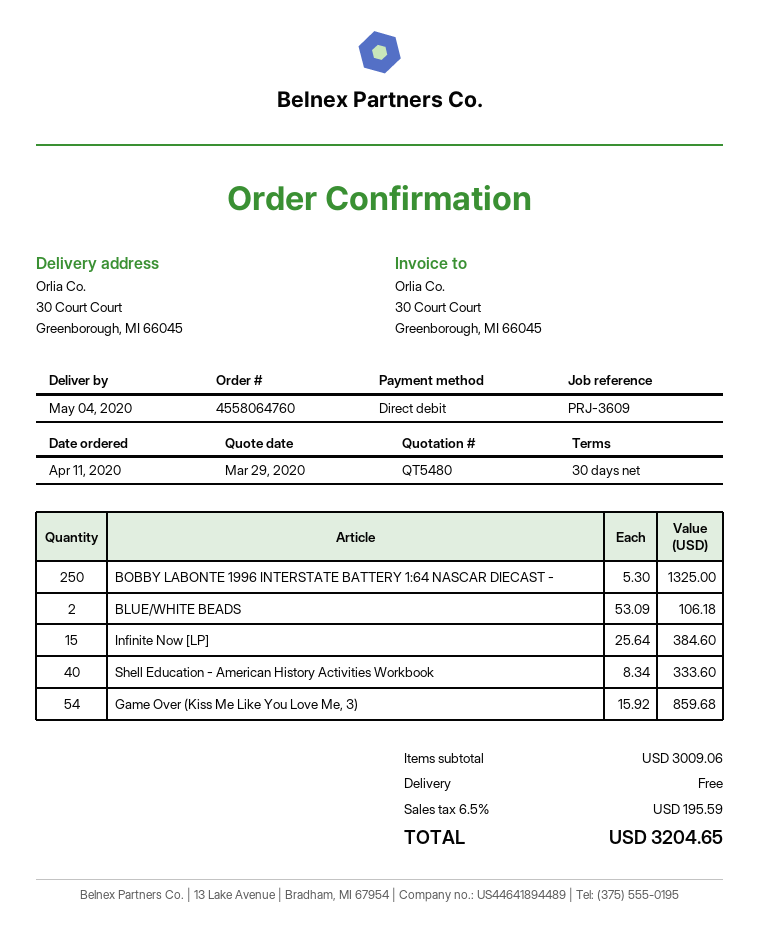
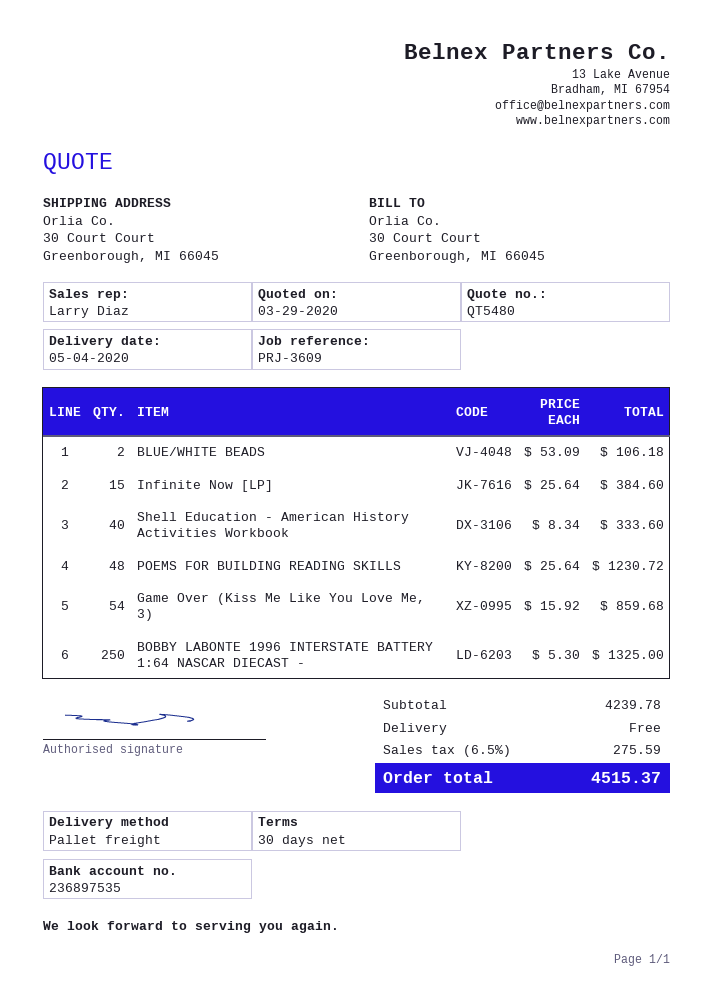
POEMS FOR BUILDING READING SKILLS: none -> 48 x 25.64 = 1230.72
subtotal: 3009.06 -> 4239.78
tax: 6.5% = 195.59 -> 6.5% = 275.59
total: 3204.65 -> 4515.37

